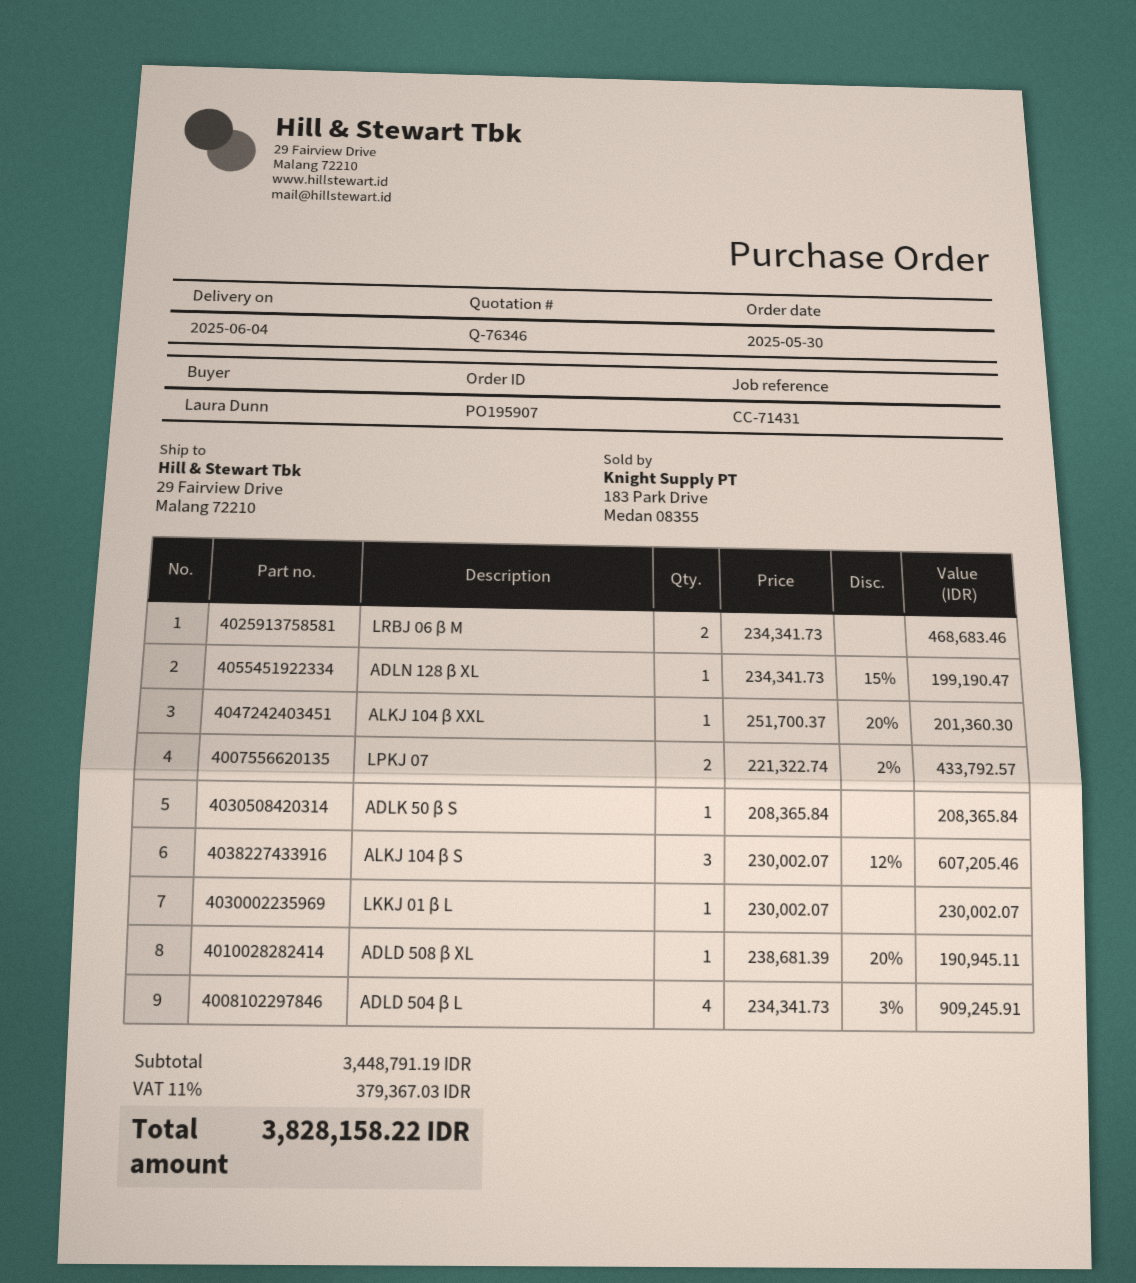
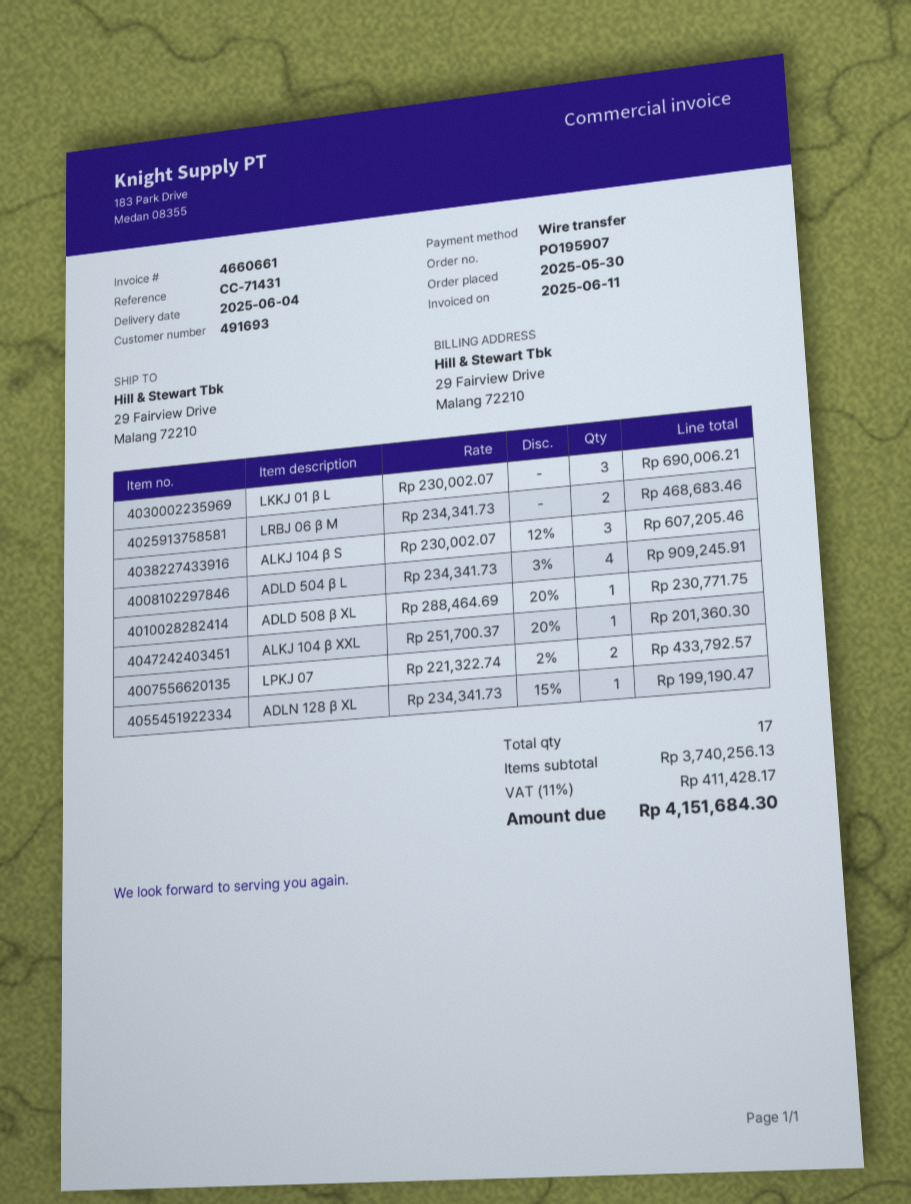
ADLK 50 β S: 1 x 208365.84 = 208365.84 -> none
LKKJ 01 β L: 1 x 230002.07 = 230002.07 -> 3 x 230002.07 = 690006.21
ADLD 508 β XL: 1 x 238681.39 - 20% = 190945.11 -> 1 x 288464.69 - 20% = 230771.75
subtotal: 3448791.19 -> 3740256.13
tax: 11% = 379367.03 -> 11% = 411428.17
total: 3828158.22 -> 4151684.30

